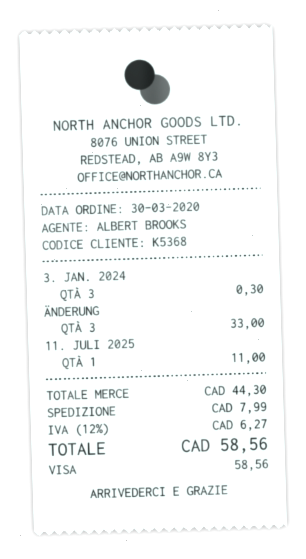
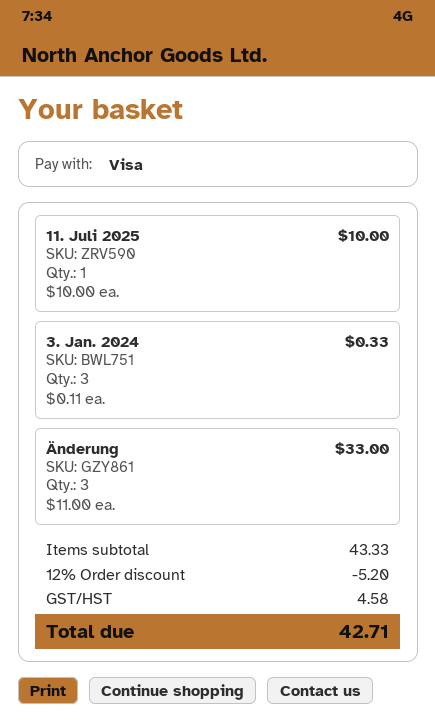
3. JAN. 2024: 3 for 0.30 -> 3 for 0.33
11. JULI 2025: 1 for 11.00 -> 1 for 10.00
subtotal: 44.30 -> 43.33
discount: none -> 12% = 5.20
shipping: 7.99 -> none
tax: 6.27 -> 4.58
total: 58.56 -> 42.71

